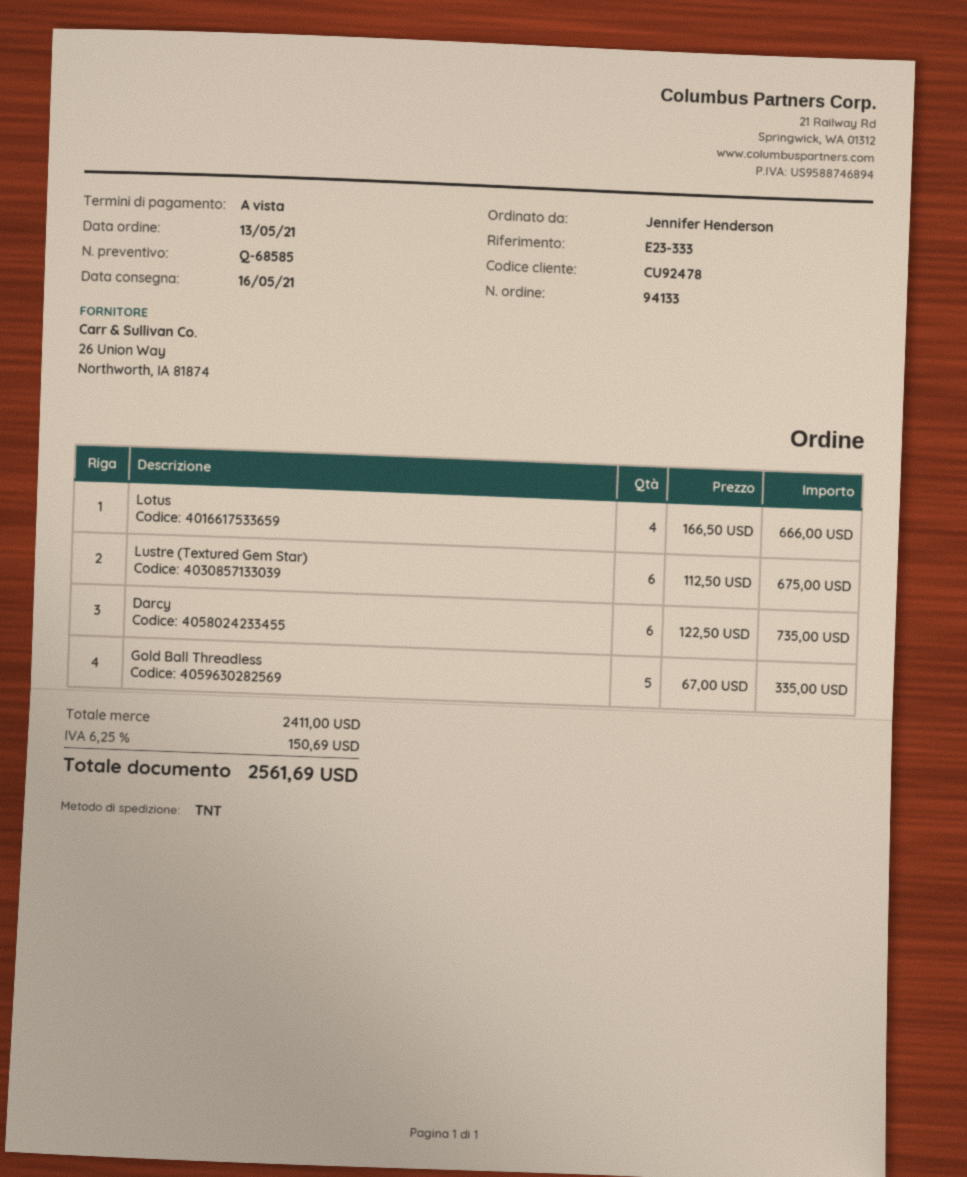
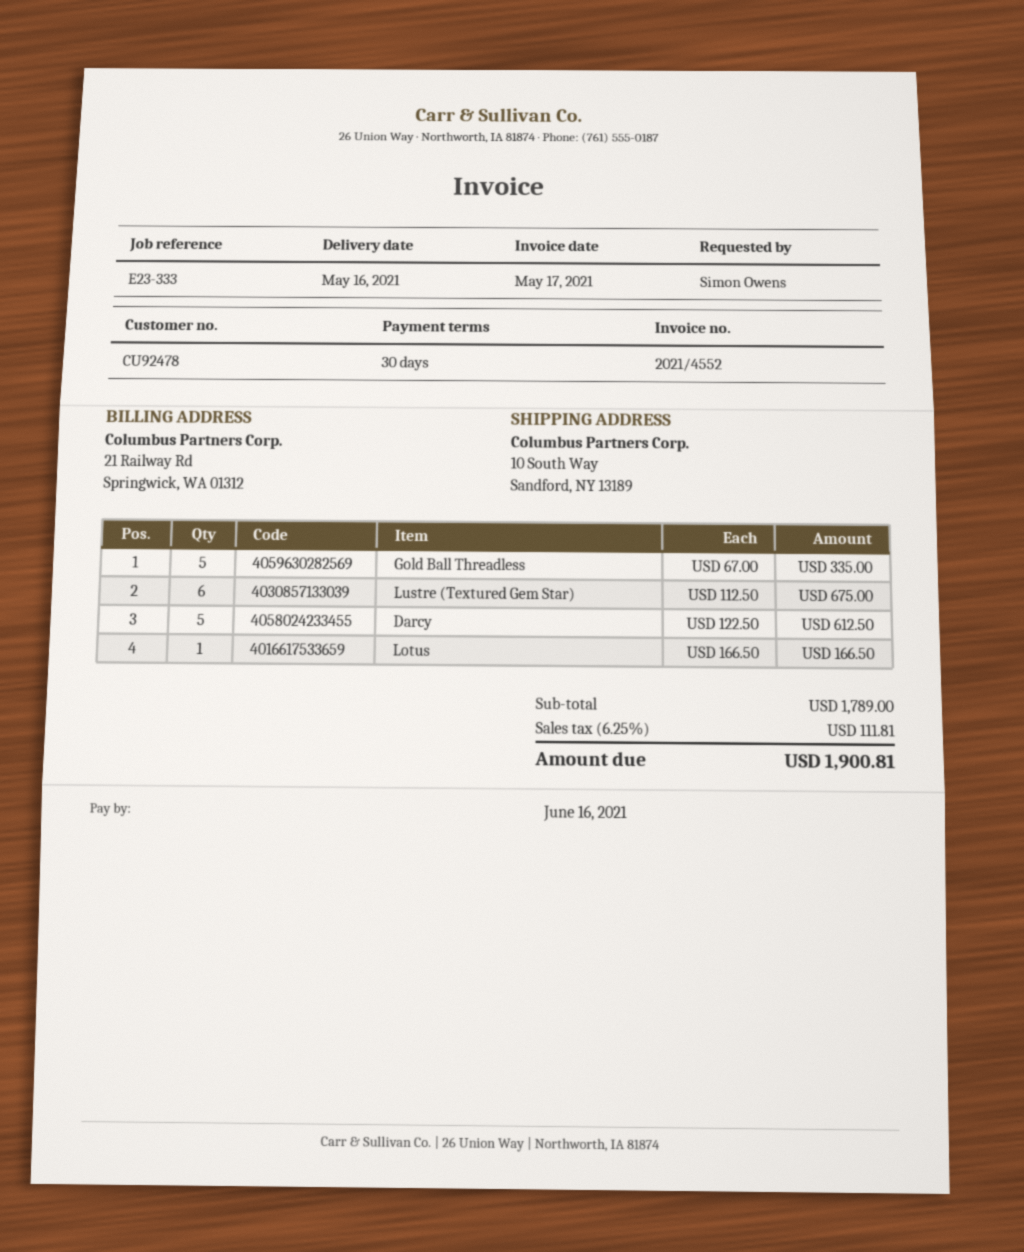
payment terms: on receipt -> 30 days
ordered by: Jennifer Henderson -> Simon Owens
Lotus: 4 x 166.50 = 666.00 -> 1 x 166.50 = 166.50
Darcy: 6 x 122.50 = 735.00 -> 5 x 122.50 = 612.50
subtotal: 2411.00 -> 1789.00
tax: 6.25% = 150.69 -> 6.25% = 111.81
total: 2561.69 -> 1900.81

